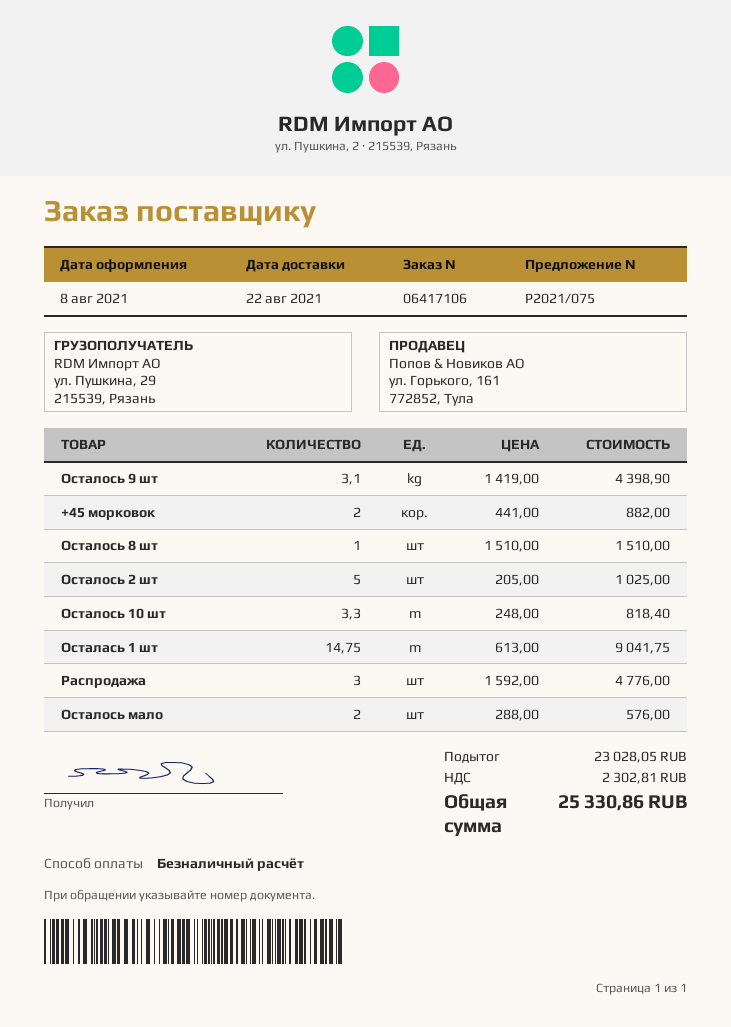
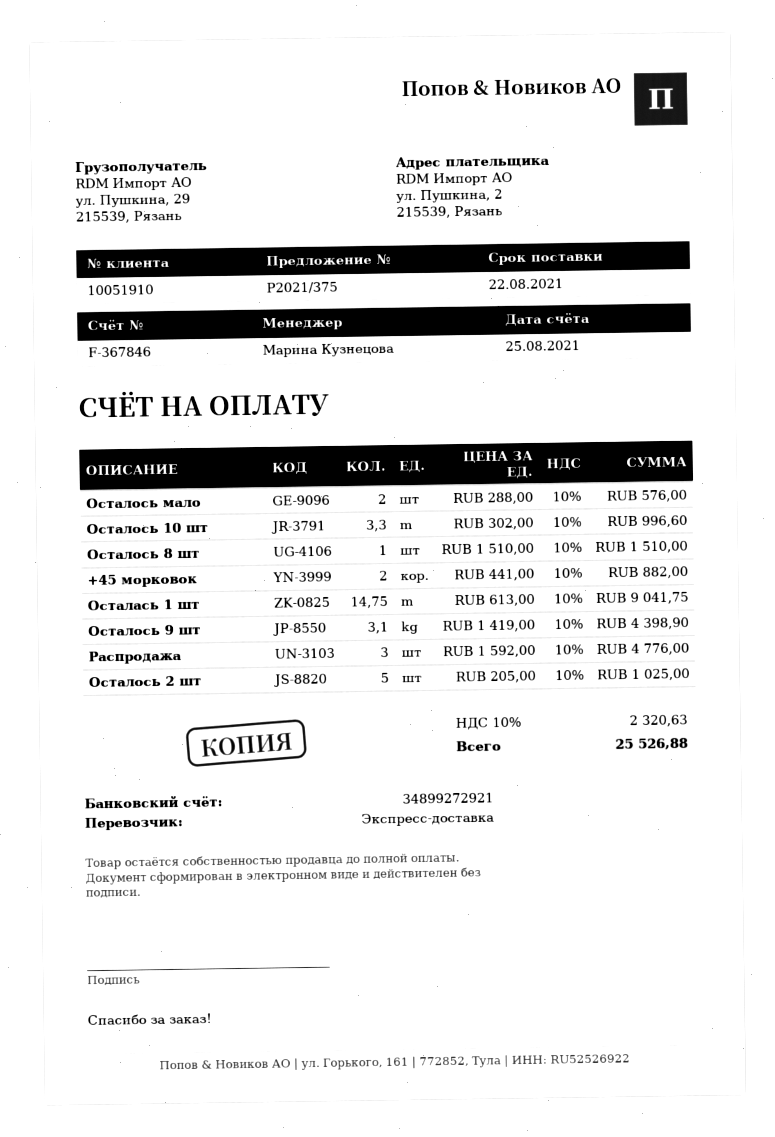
quote number: P2021/075 -> P2021/375
Осталось 10 шт: 3.3 x 248.00 = 818.40 -> 3.3 x 302.00 = 996.60
tax: 2302.81 -> 2320.63
total: 25330.86 -> 25526.88

